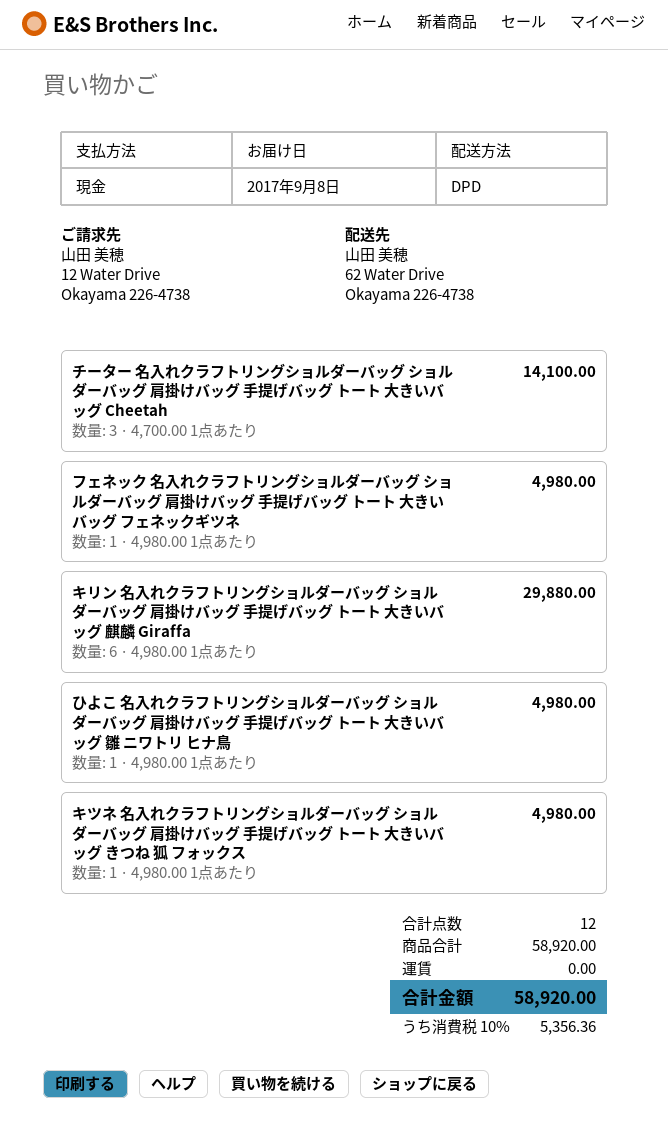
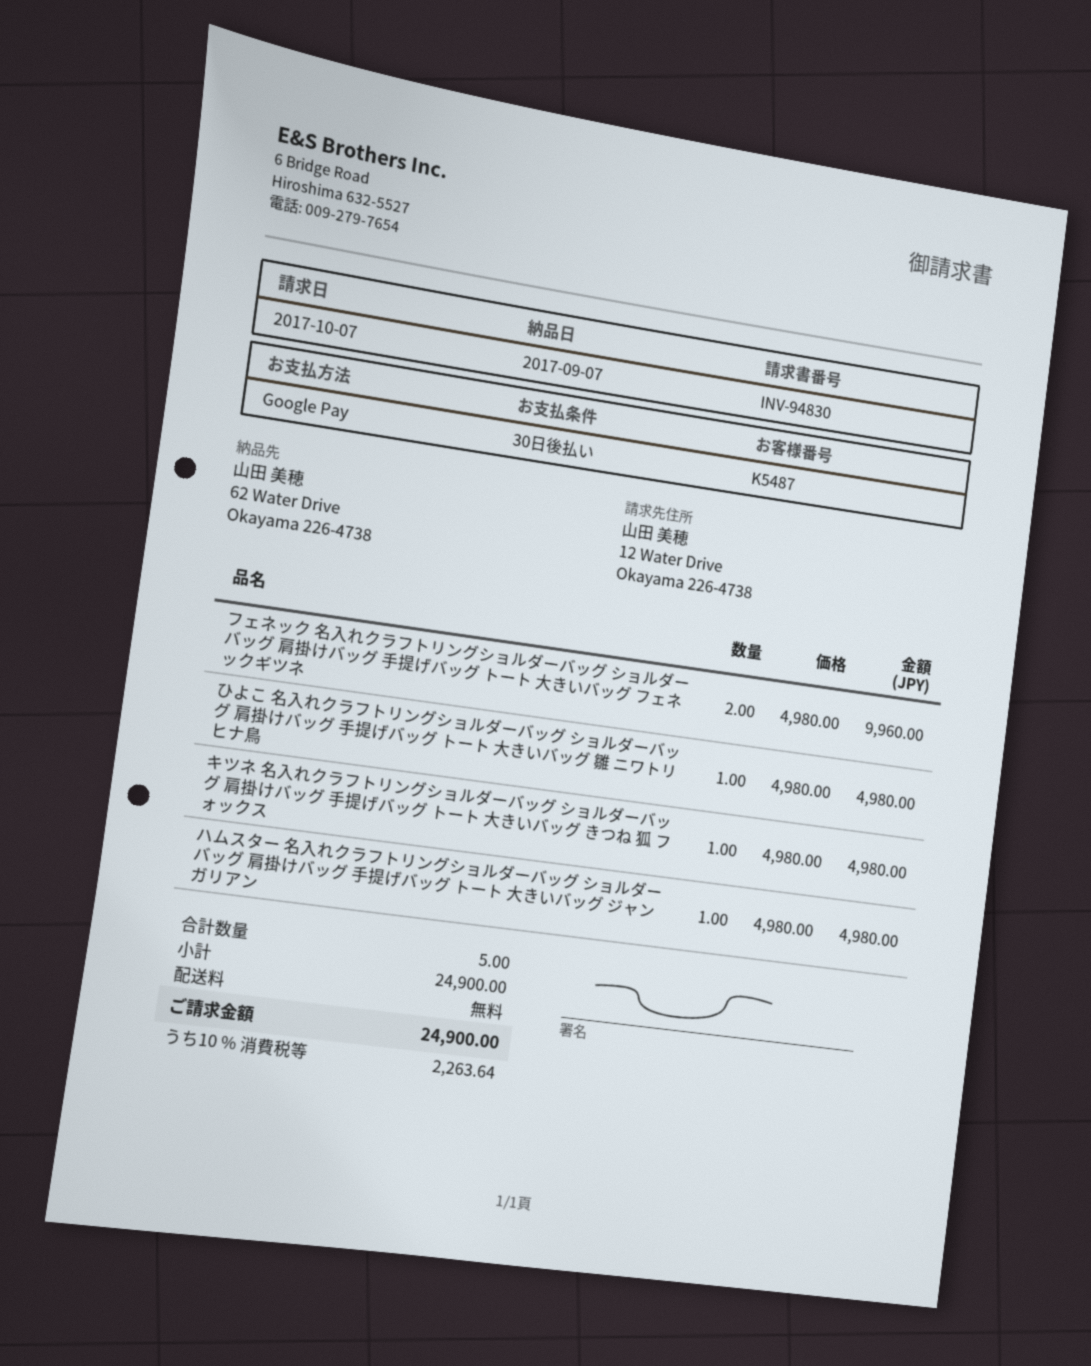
delivery date: 2017-09-08 -> 2017-09-07
payment method: cash -> Google Pay
チーター 名入れクラフトリングショルダーバッグ ショルダーバッグ 肩掛けバッグ 手提げバッグ トート 大きいバッグ Cheetah: 3 x 4700.00 = 14100.00 -> none
フェネック 名入れクラフトリングショルダーバッグ ショルダーバッグ 肩掛けバッグ 手提げバッグ トート 大きいバッグ フェネックギツネ: 1 x 4980.00 = 4980.00 -> 2 x 4980.00 = 9960.00
キリン 名入れクラフトリングショルダーバッグ ショルダーバッグ 肩掛けバッグ 手提げバッグ トート 大きいバッグ 麒麟 Giraffa: 6 x 4980.00 = 29880.00 -> none
ハムスター 名入れクラフトリングショルダーバッグ ショルダーバッグ 肩掛けバッグ 手提げバッグ トート 大きいバッグ ジャンガリアン: none -> 1 x 4980.00 = 4980.00
total quantity: 12 -> 5
subtotal: 58920.00 -> 24900.00
tax: 10% = 5356.36 -> 10% = 2263.64
total: 58920.00 -> 24900.00

